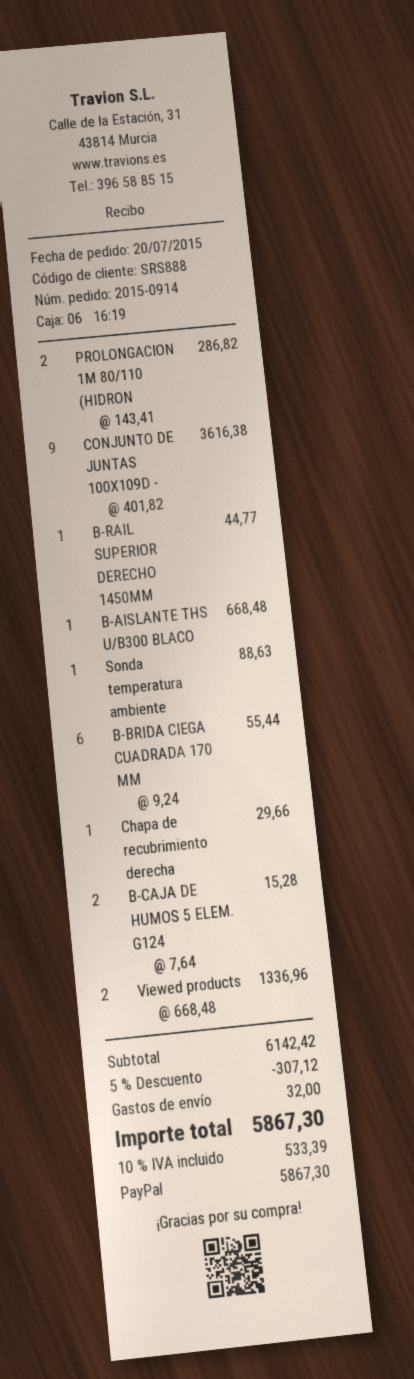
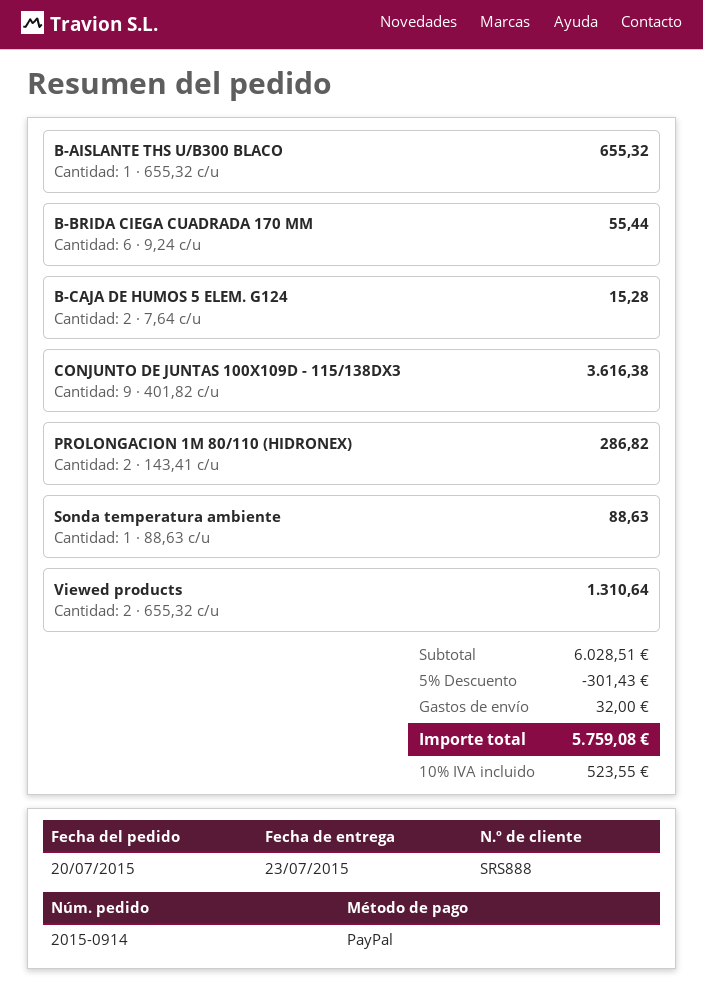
B-RAIL SUPERIOR DERECHO 1450MM: 1 x 44.77 = 44.77 -> none
B-AISLANTE THS U/B300 BLACO: 1 x 668.48 = 668.48 -> 1 x 655.32 = 655.32
Chapa de recubrimiento derecha: 1 x 29.66 = 29.66 -> none
Viewed products: 2 x 668.48 = 1336.96 -> 2 x 655.32 = 1310.64
subtotal: 6142.42 -> 6028.51
discount: 5% = 307.12 -> 5% = 301.43
tax: 10% = 533.39 -> 10% = 523.55
total: 5867.30 -> 5759.08

